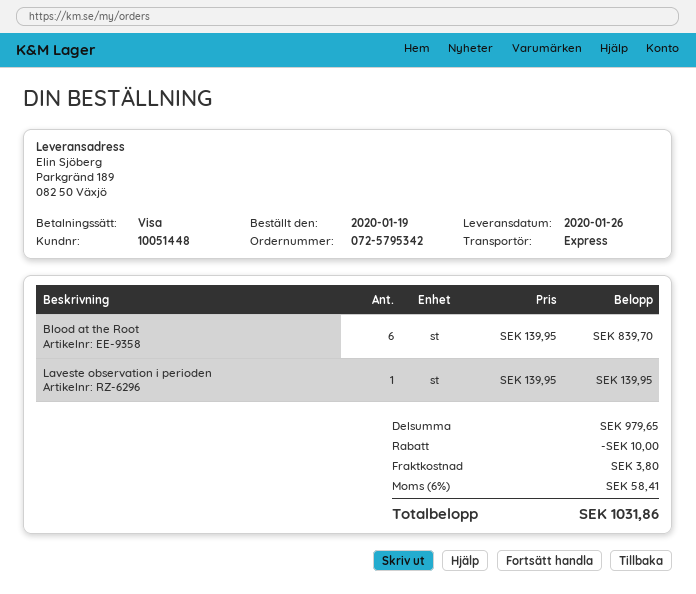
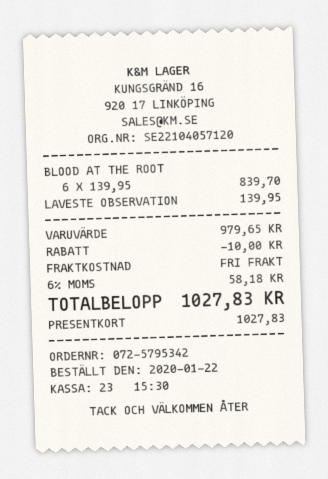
order date: 2020-01-19 -> 2020-01-22
payment method: Visa -> gift card
shipping: 3.80 -> 0.00
tax: 6% = 58.41 -> 6% = 58.18
total: 1031.86 -> 1027.83

